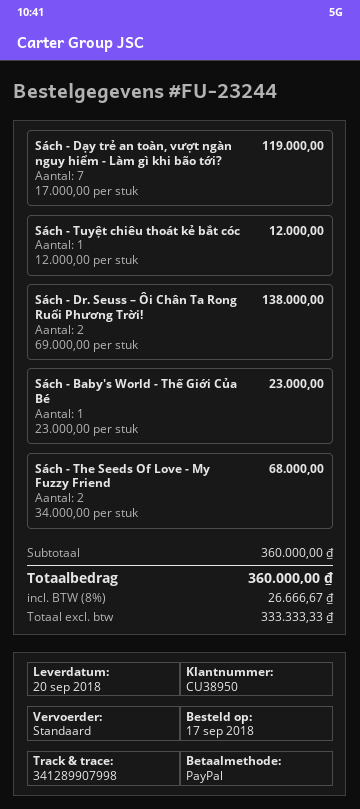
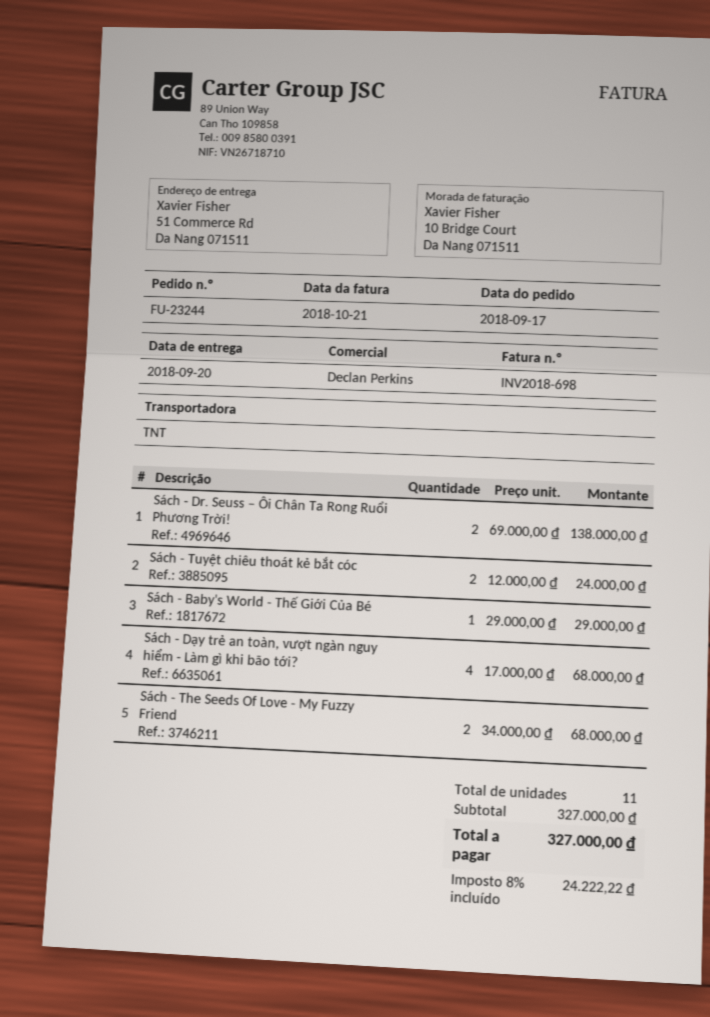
shipping method: standard -> TNT
Sách - Dạy trẻ an toàn, vượt ngàn nguy hiểm - Làm gì khi bão tới?: 7 x 17000.00 = 119000.00 -> 4 x 17000.00 = 68000.00
Sách - Tuyệt chiêu thoát kẻ bắt cóc: 1 x 12000.00 = 12000.00 -> 2 x 12000.00 = 24000.00
Sách - Baby's World - Thế Giới Của Bé: 1 x 23000.00 = 23000.00 -> 1 x 29000.00 = 29000.00
subtotal: 360000.00 -> 327000.00
tax: 8% = 26666.67 -> 8% = 24222.22
total: 360000.00 -> 327000.00

